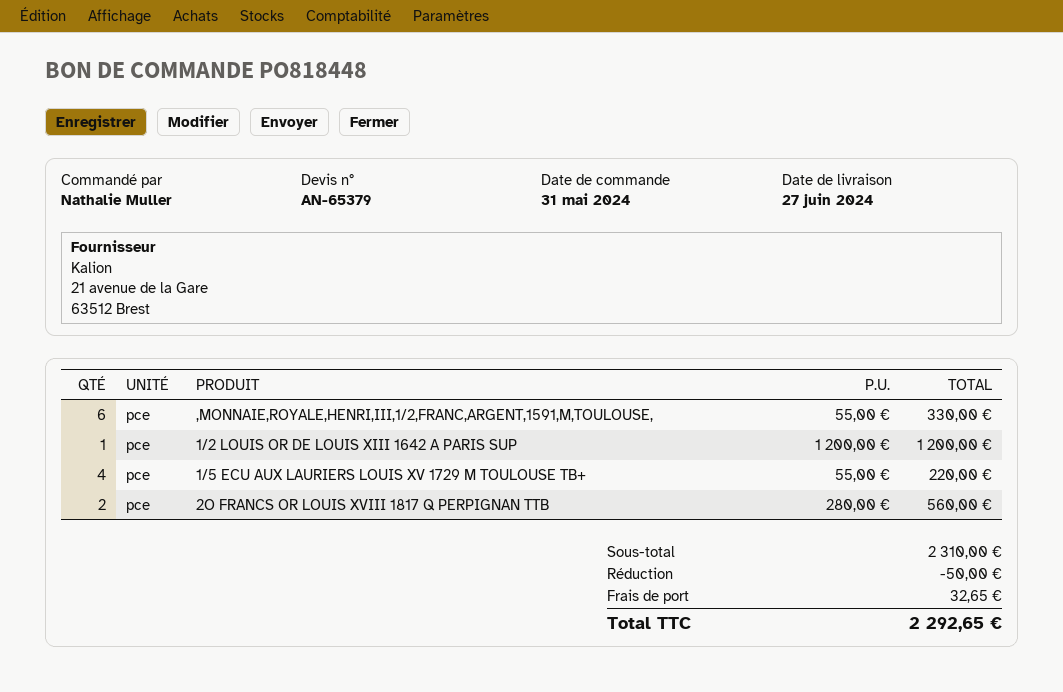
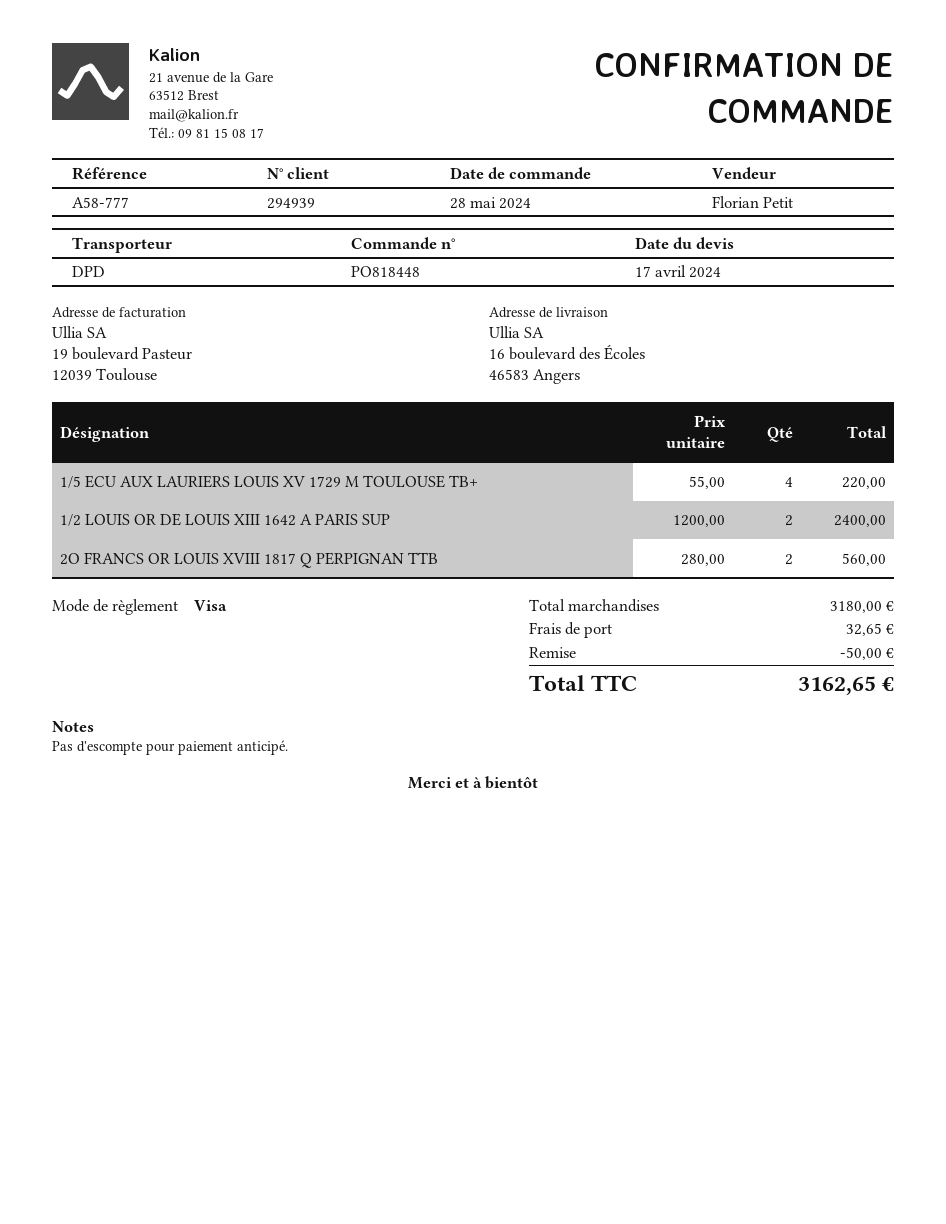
order date: 2024-05-31 -> 2024-05-28
,MONNAIE,ROYALE,HENRI,III,1/2,FRANC,ARGENT,1591,M,TOULOUSE,: 6 x 55.00 = 330.00 -> none
1/2 LOUIS OR DE LOUIS XIII 1642 A PARIS SUP: 1 x 1200.00 = 1200.00 -> 2 x 1200.00 = 2400.00
subtotal: 2310.00 -> 3180.00
total: 2292.65 -> 3162.65

